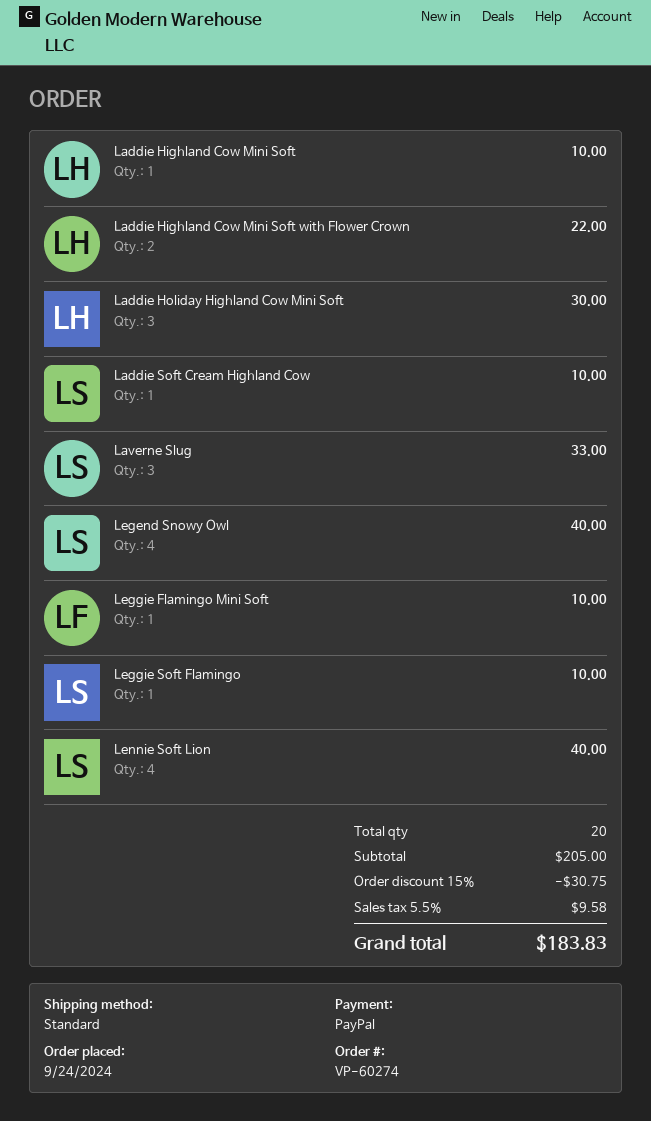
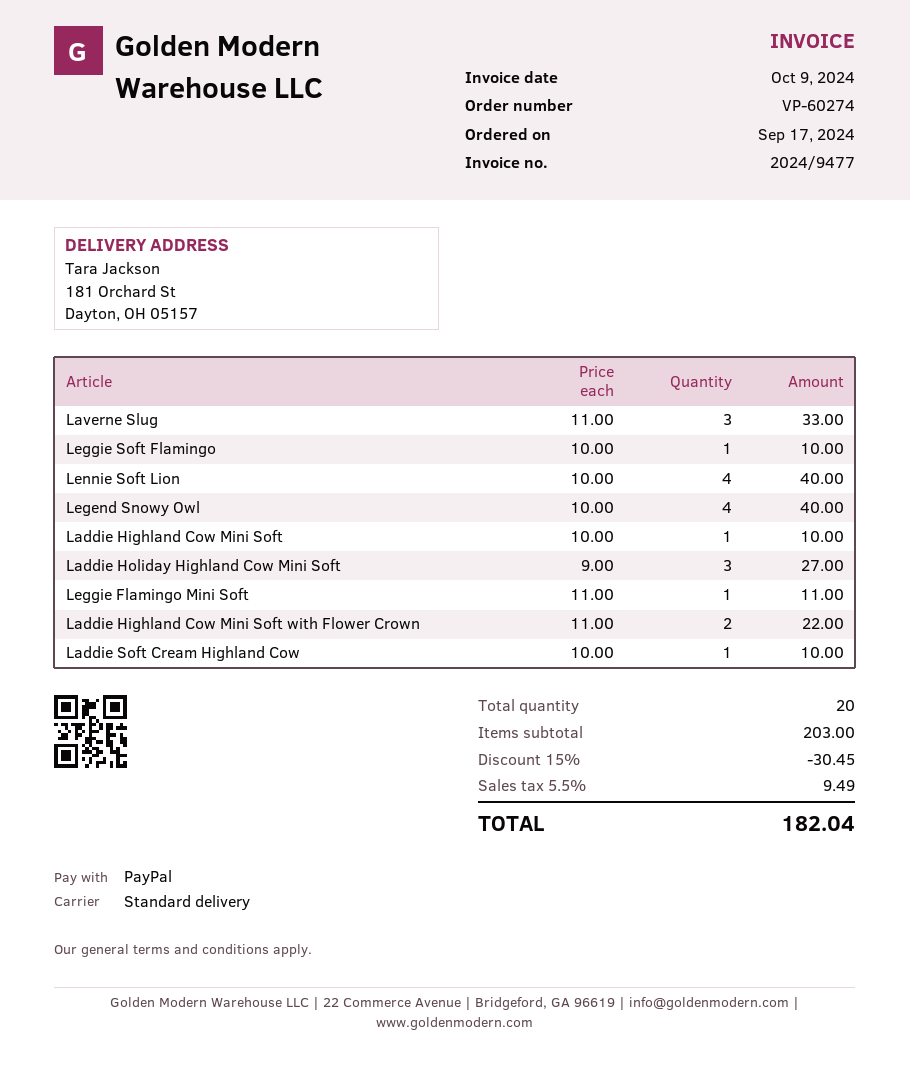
order date: 2024-09-24 -> 2024-09-17
Laddie Holiday Highland Cow Mini Soft: 3 for 30.00 -> 3 for 27.00
Leggie Flamingo Mini Soft: 1 for 10.00 -> 1 for 11.00
subtotal: 205.00 -> 203.00
discount: 15% = 30.75 -> 15% = 30.45
tax: 5.5% = 9.58 -> 5.5% = 9.49
total: 183.83 -> 182.04

